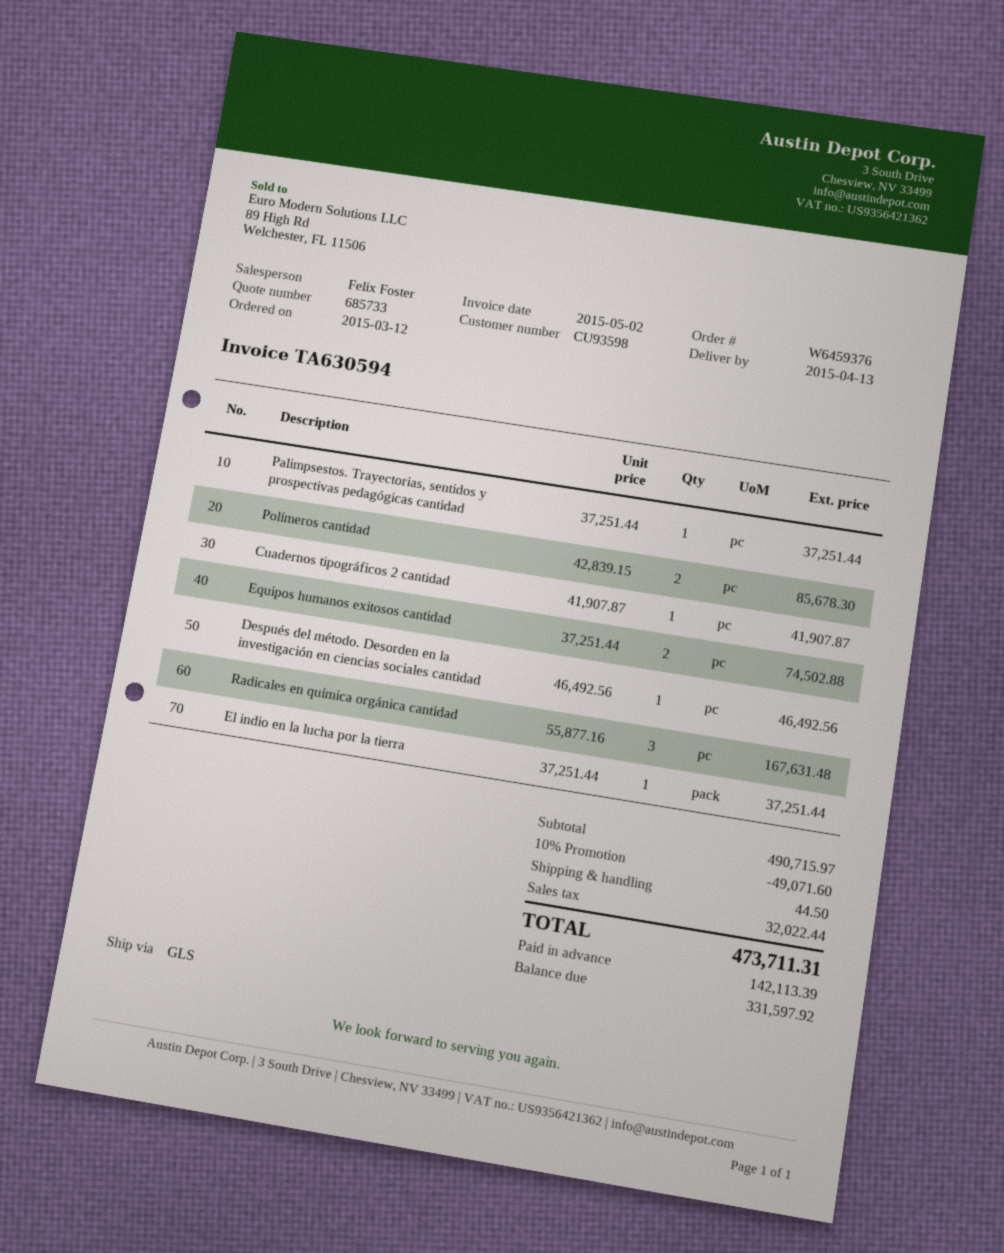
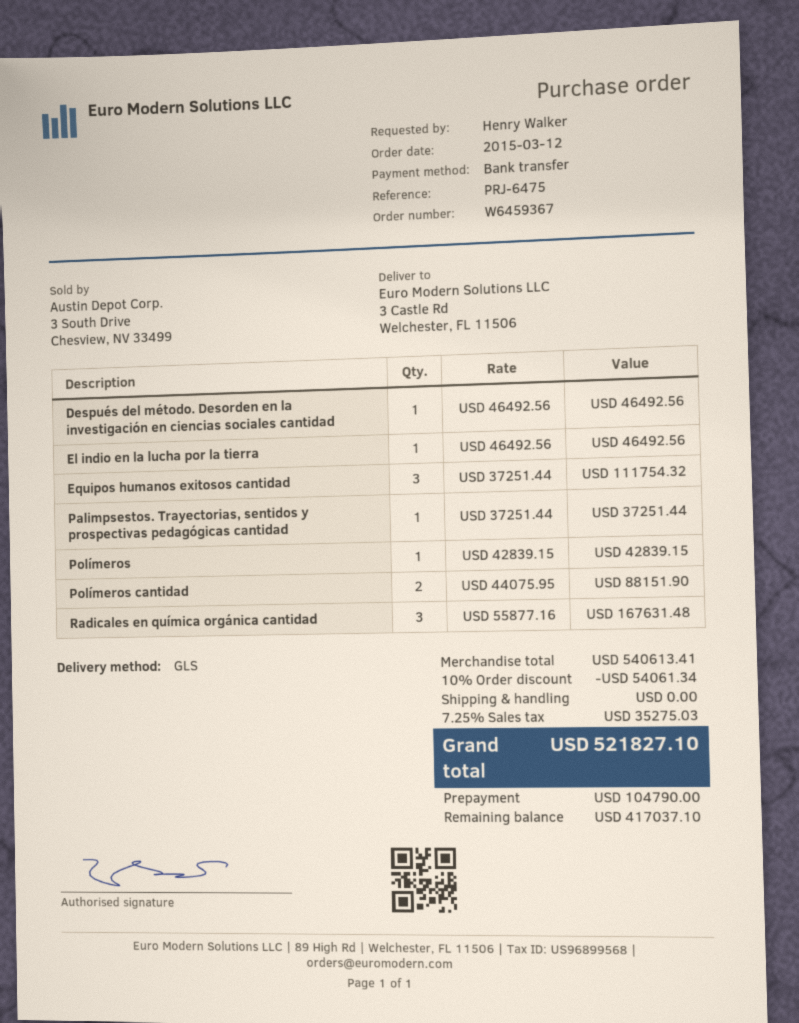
order number: W6459376 -> W6459367
Polímeros cantidad: 2 x 42839.15 = 85678.30 -> 2 x 44075.95 = 88151.90
Cuadernos tipográficos 2 cantidad: 1 x 41907.87 = 41907.87 -> none
Equipos humanos exitosos cantidad: 2 x 37251.44 = 74502.88 -> 3 x 37251.44 = 111754.32
El indio en la lucha por la tierra: 1 x 37251.44 = 37251.44 -> 1 x 46492.56 = 46492.56
Polímeros: none -> 1 x 42839.15 = 42839.15
subtotal: 490715.97 -> 540613.41
discount: 10% = 49071.60 -> 10% = 54061.34
shipping: 44.50 -> 0.00
tax: 32022.44 -> 35275.03
total: 473711.31 -> 521827.10
deposit: 142113.39 -> 104790.00
balance: 331597.92 -> 417037.10

